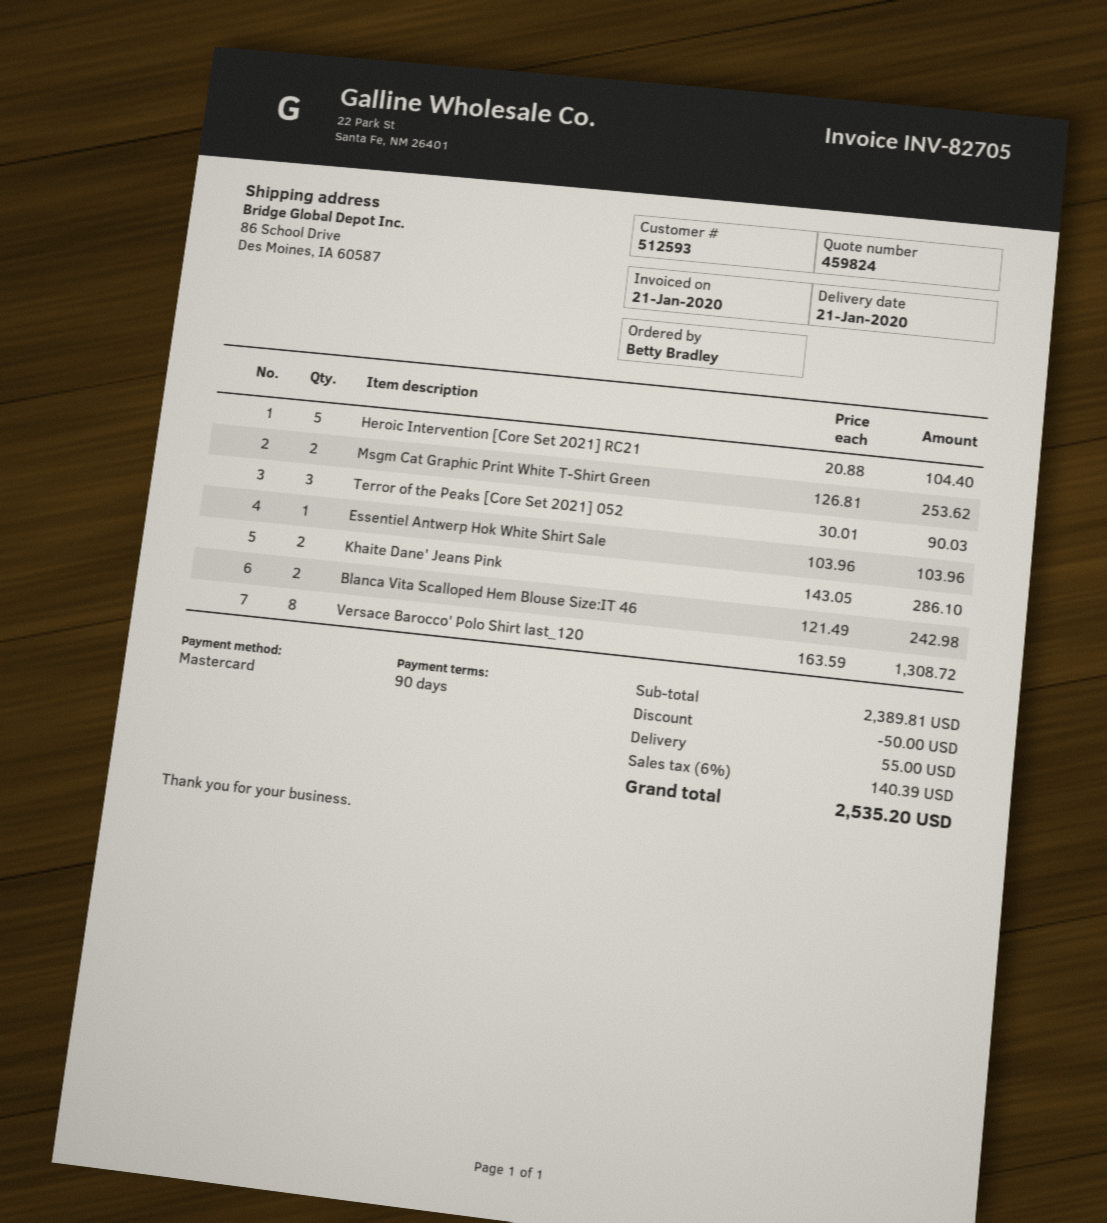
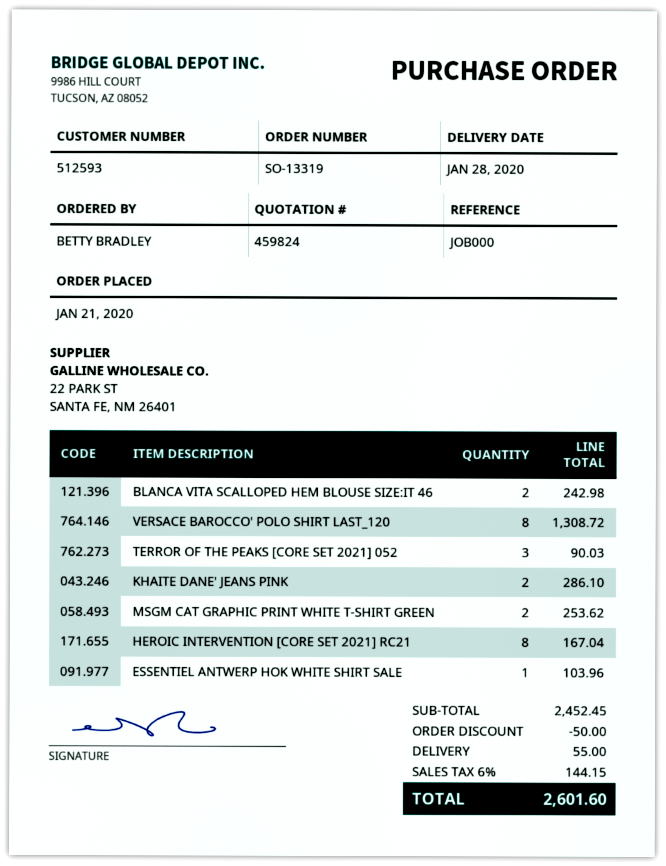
delivery date: 2020-01-21 -> 2020-01-28
Heroic Intervention [Core Set 2021] RC21: 5 for 104.40 -> 8 for 167.04
subtotal: 2389.81 -> 2452.45
tax: 6% = 140.39 -> 6% = 144.15
total: 2535.20 -> 2601.60

